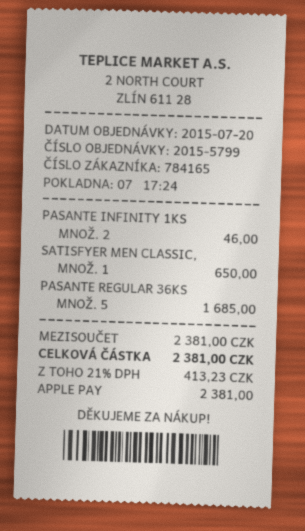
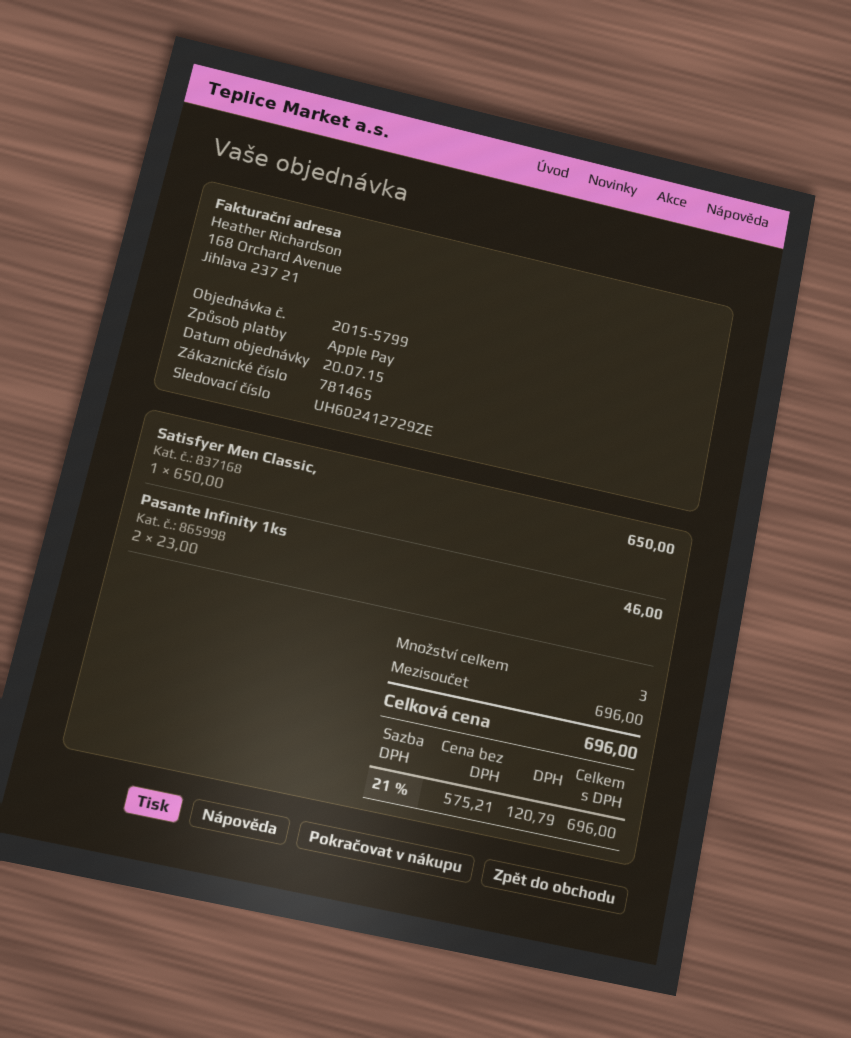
customer number: 784165 -> 781465
PASANTE REGULAR 36KS: 5 for 1685.00 -> none
subtotal: 2381.00 -> 696.00
tax: 21% = 413.23 -> 21% = 120.79
total: 2381.00 -> 696.00

